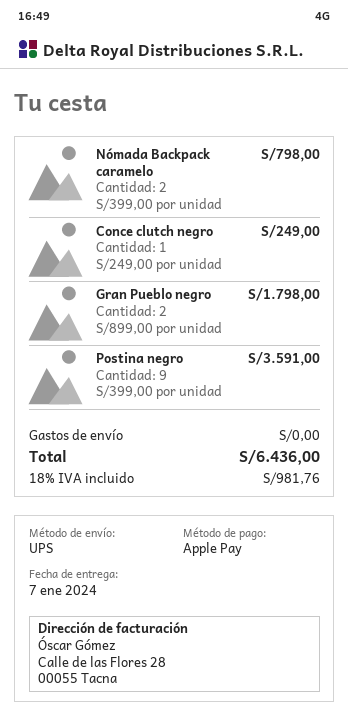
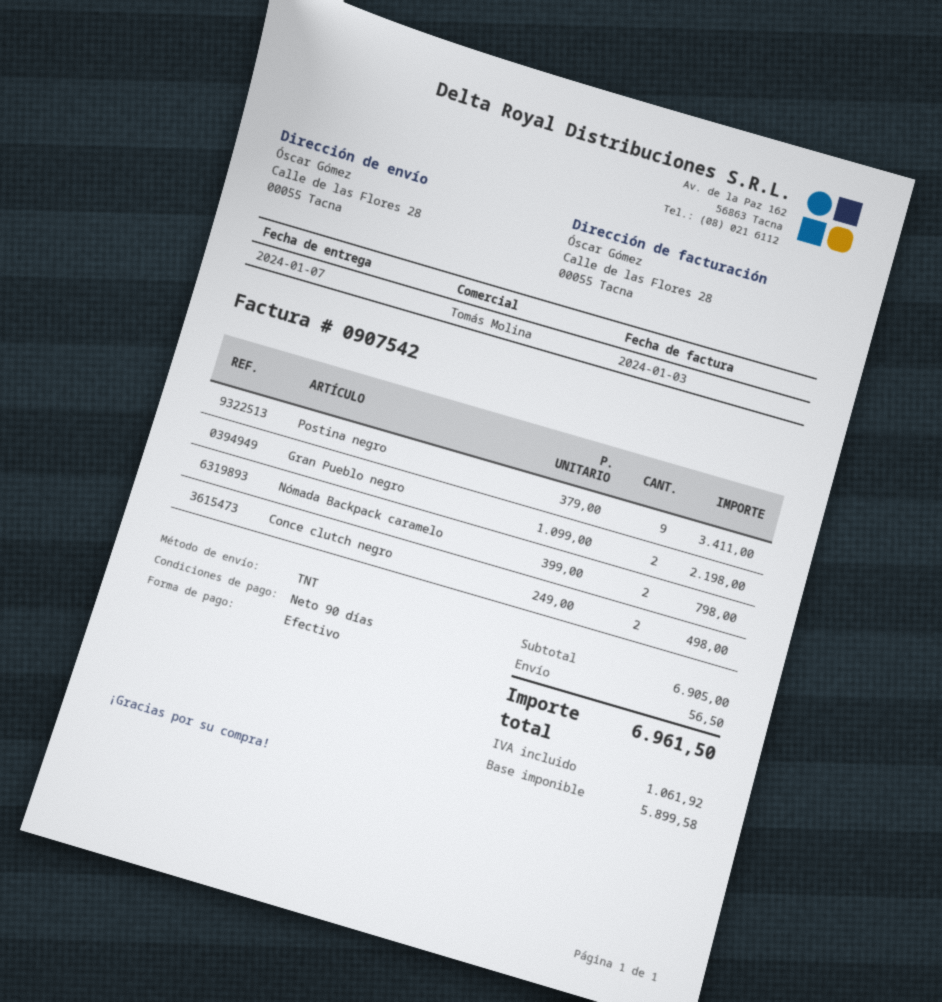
payment method: Apple Pay -> cash
shipping method: UPS -> TNT
Conce clutch negro: 1 x 249.00 = 249.00 -> 2 x 249.00 = 498.00
Gran Pueblo negro: 2 x 899.00 = 1798.00 -> 2 x 1099.00 = 2198.00
Postina negro: 9 x 399.00 = 3591.00 -> 9 x 379.00 = 3411.00
shipping: 0.00 -> 56.50
tax: 981.76 -> 1061.92
total: 6436.00 -> 6961.50

